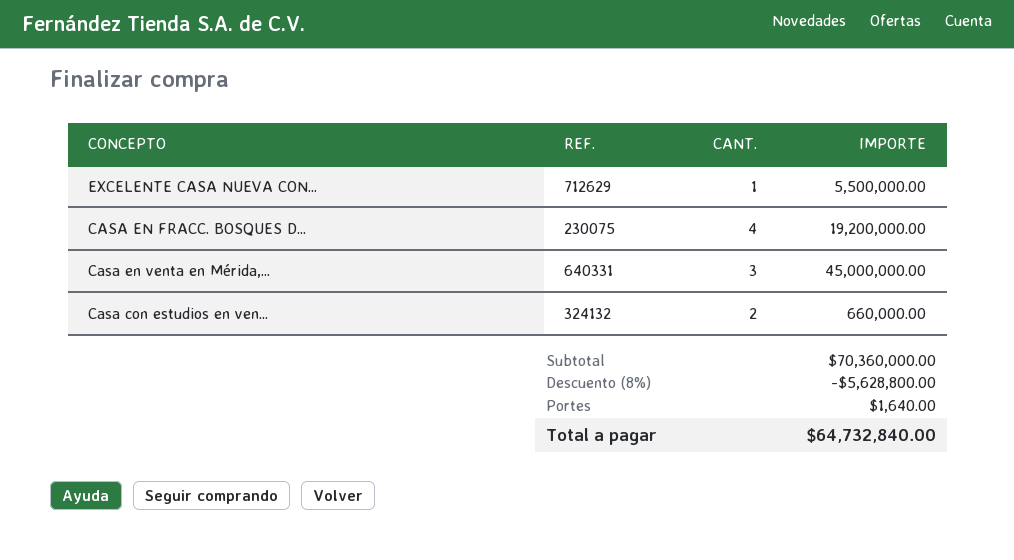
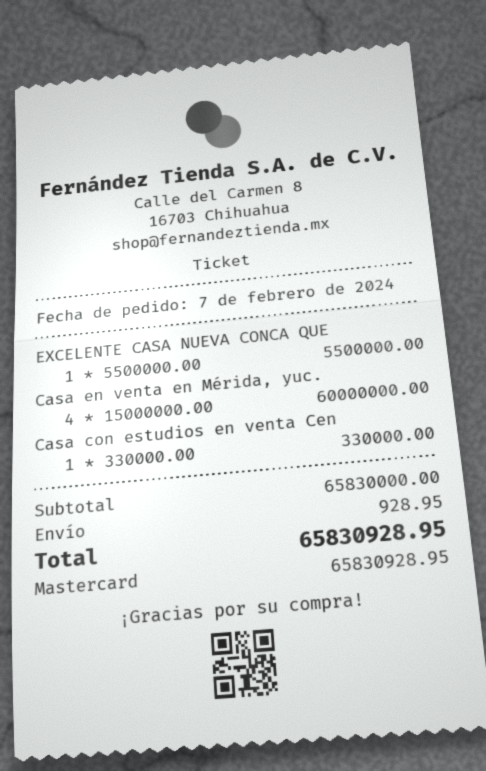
CASA EN FRACC. BOSQUES D...: 4 for 19200000.00 -> none
Casa en venta en Mérida,...: 3 for 45000000.00 -> 4 for 60000000.00
Casa con estudios en ven...: 2 for 660000.00 -> 1 for 330000.00
subtotal: 70360000.00 -> 65830000.00
discount: 8% = 5628800.00 -> none
shipping: 1640.00 -> 928.95
total: 64732840.00 -> 65830928.95

